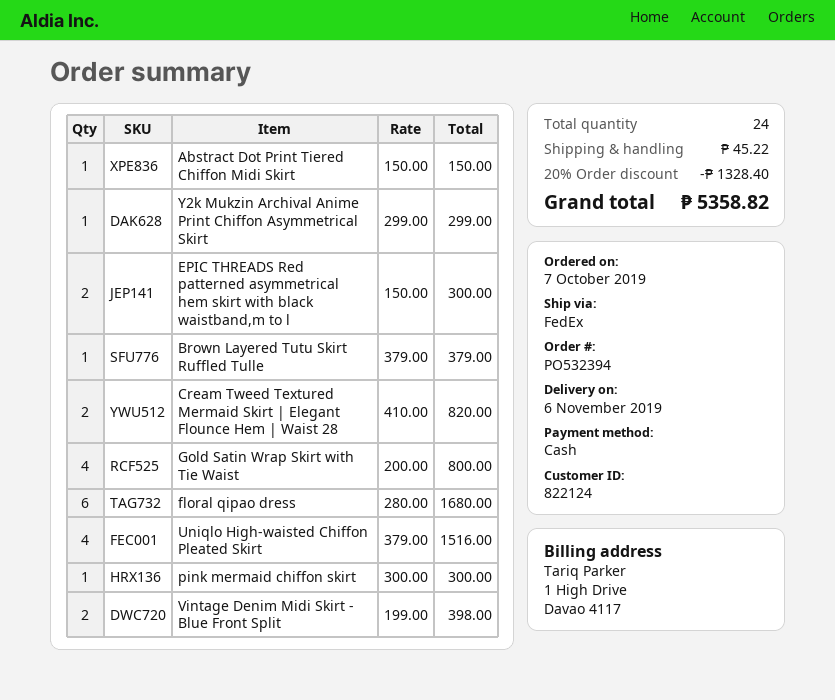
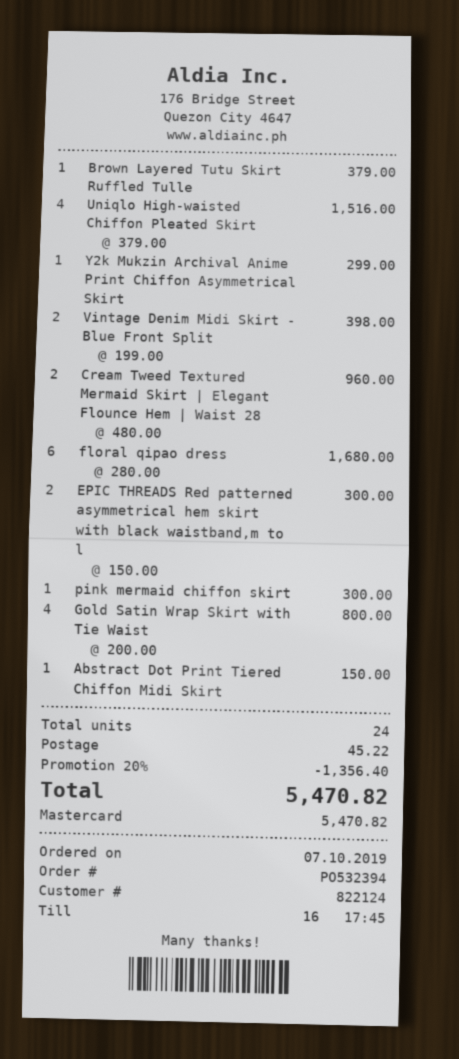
payment method: cash -> Mastercard
Cream Tweed Textured Mermaid Skirt | Elegant Flounce Hem | Waist 28: 2 x 410.00 = 820.00 -> 2 x 480.00 = 960.00
discount: 20% = 1328.40 -> 20% = 1356.40
total: 5358.82 -> 5470.82

